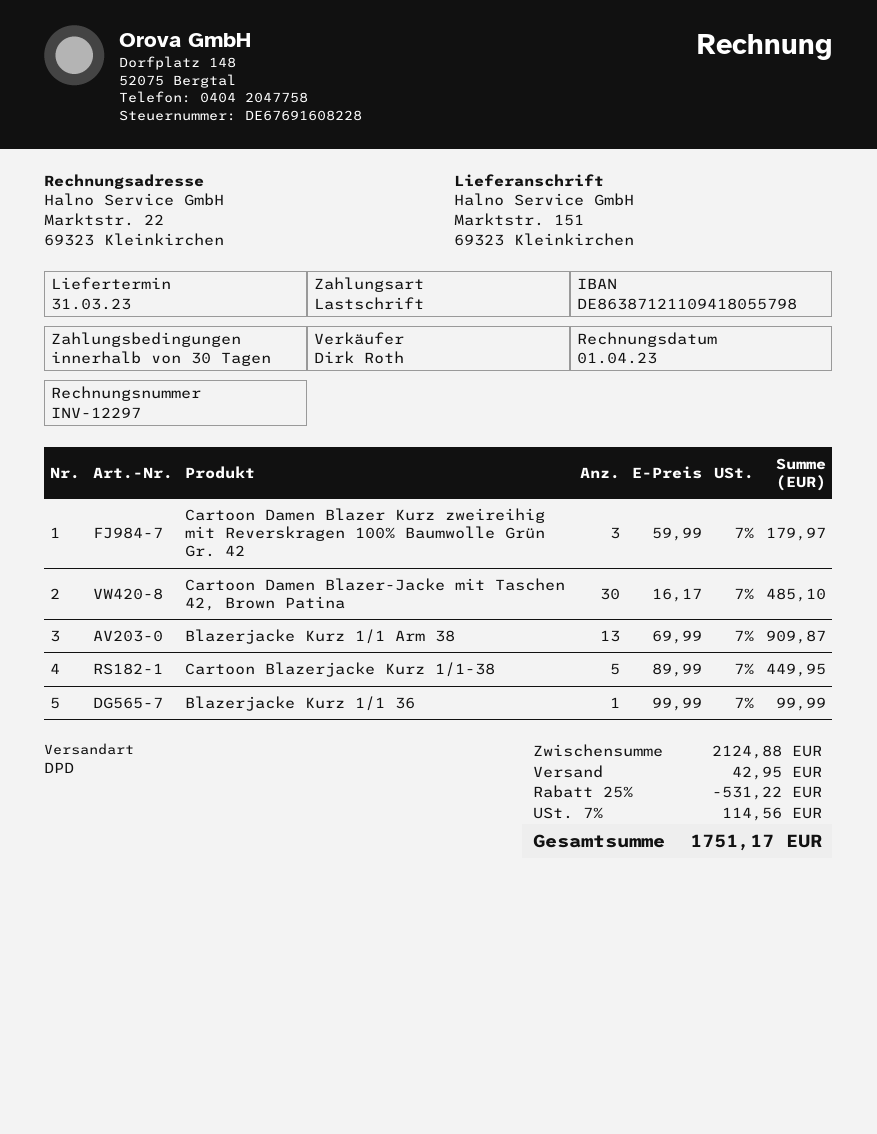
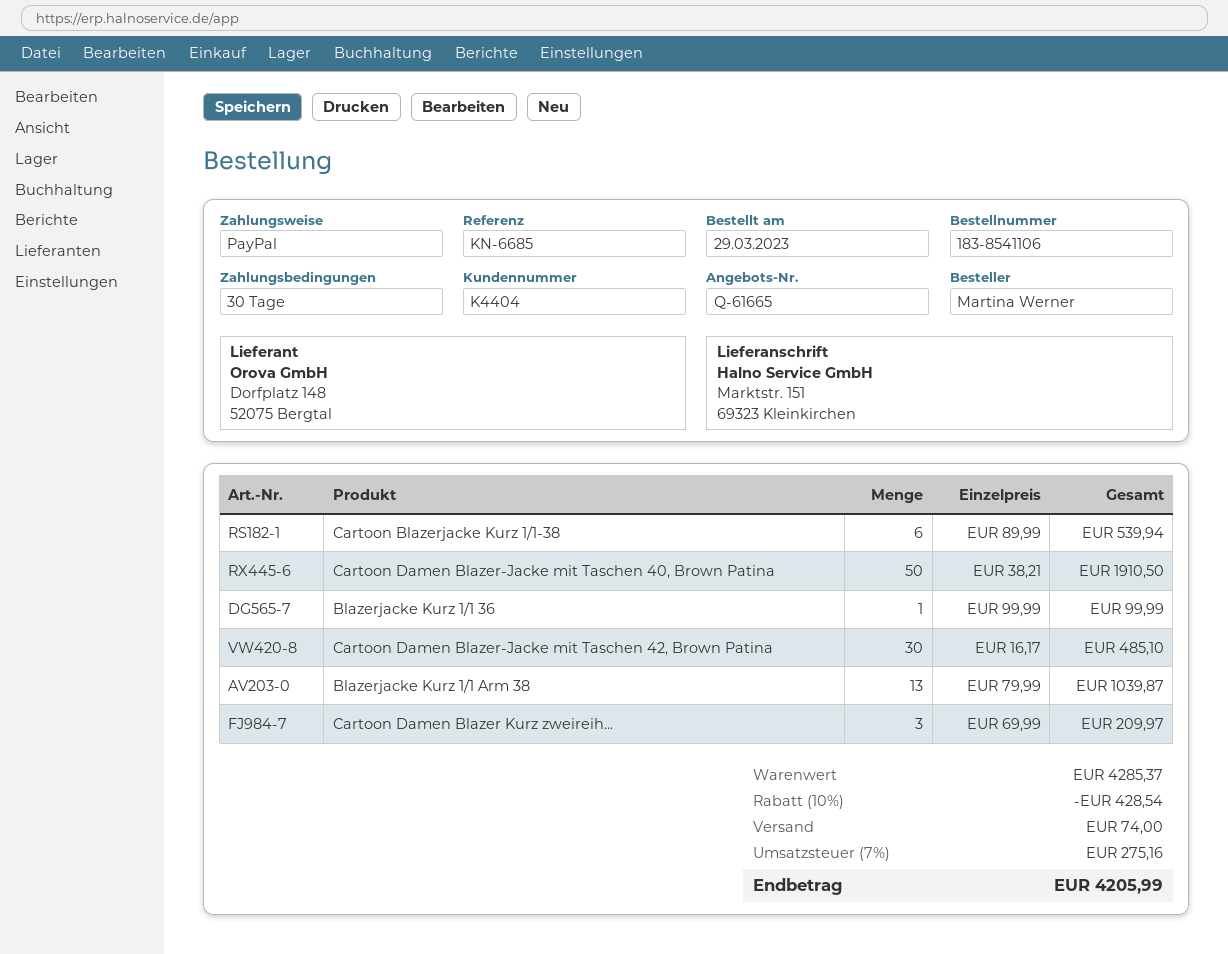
payment method: direct debit -> PayPal
Cartoon Damen Blazer Kurz zweireihig mit Reverskragen 100% Baumwolle Grün Gr. 42: 3 x 59.99 = 179.97 -> 3 x 69.99 = 209.97
Blazerjacke Kurz 1/1 Arm 38: 13 x 69.99 = 909.87 -> 13 x 79.99 = 1039.87
Cartoon Blazerjacke Kurz 1/1-38: 5 x 89.99 = 449.95 -> 6 x 89.99 = 539.94
Cartoon Damen Blazer-Jacke mit Taschen 40, Brown Patina: none -> 50 x 38.21 = 1910.50
subtotal: 2124.88 -> 4285.37
discount: 25% = 531.22 -> 10% = 428.54
shipping: 42.95 -> 74.00
tax: 7% = 114.56 -> 7% = 275.16
total: 1751.17 -> 4205.99

